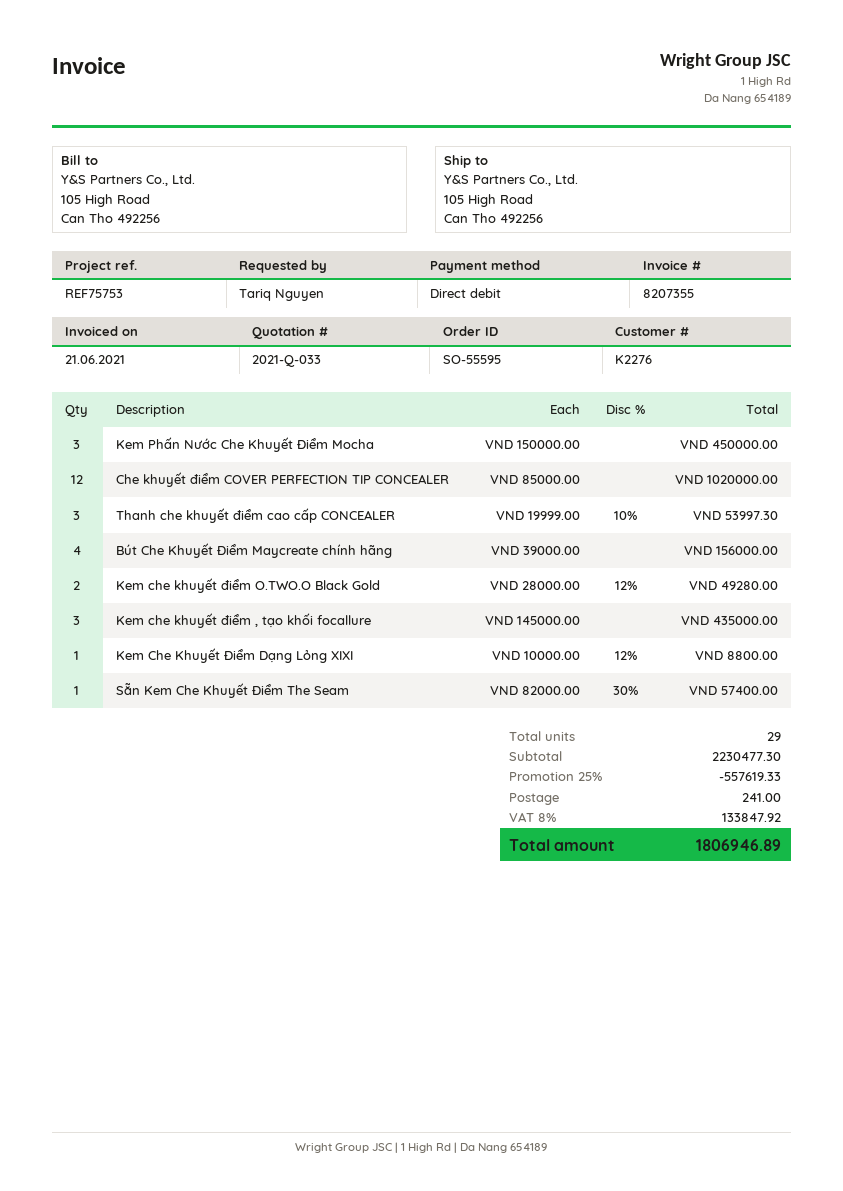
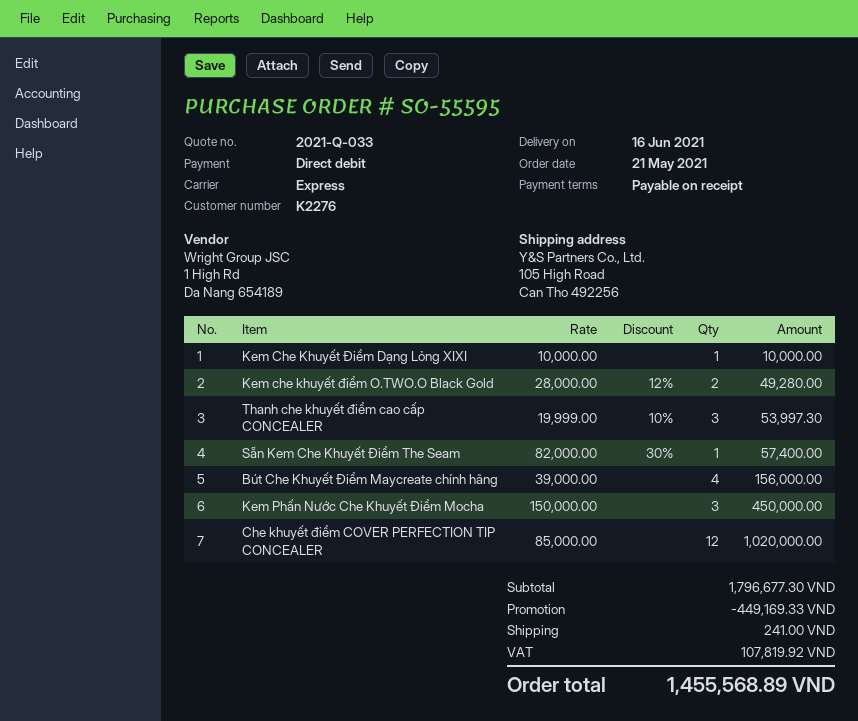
Kem che khuyết điểm , tạo khối focallure: 3 x 145000.00 = 435000.00 -> none
Kem Che Khuyết Điểm Dạng Lỏng XIXI: 1 x 10000.00 - 12% = 8800.00 -> 1 x 10000.00 = 10000.00
subtotal: 2230477.30 -> 1796677.30
discount: 557619.33 -> 449169.33
tax: 133847.92 -> 107819.92
total: 1806946.89 -> 1455568.89

